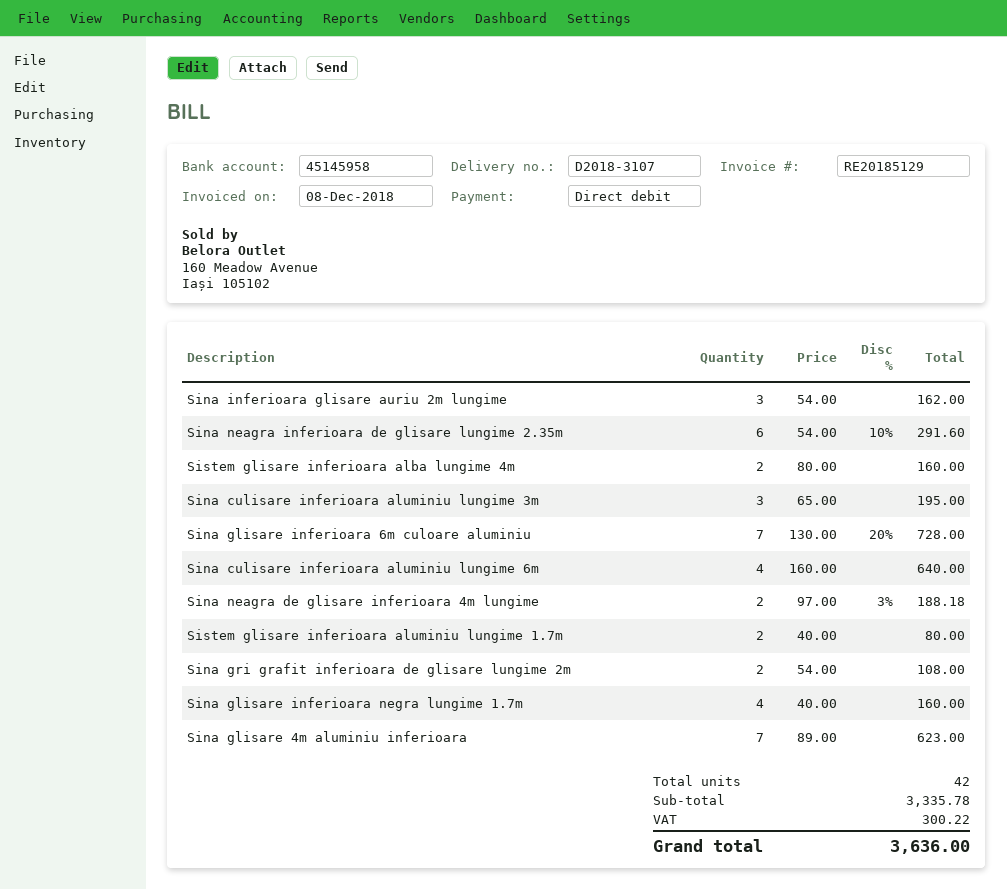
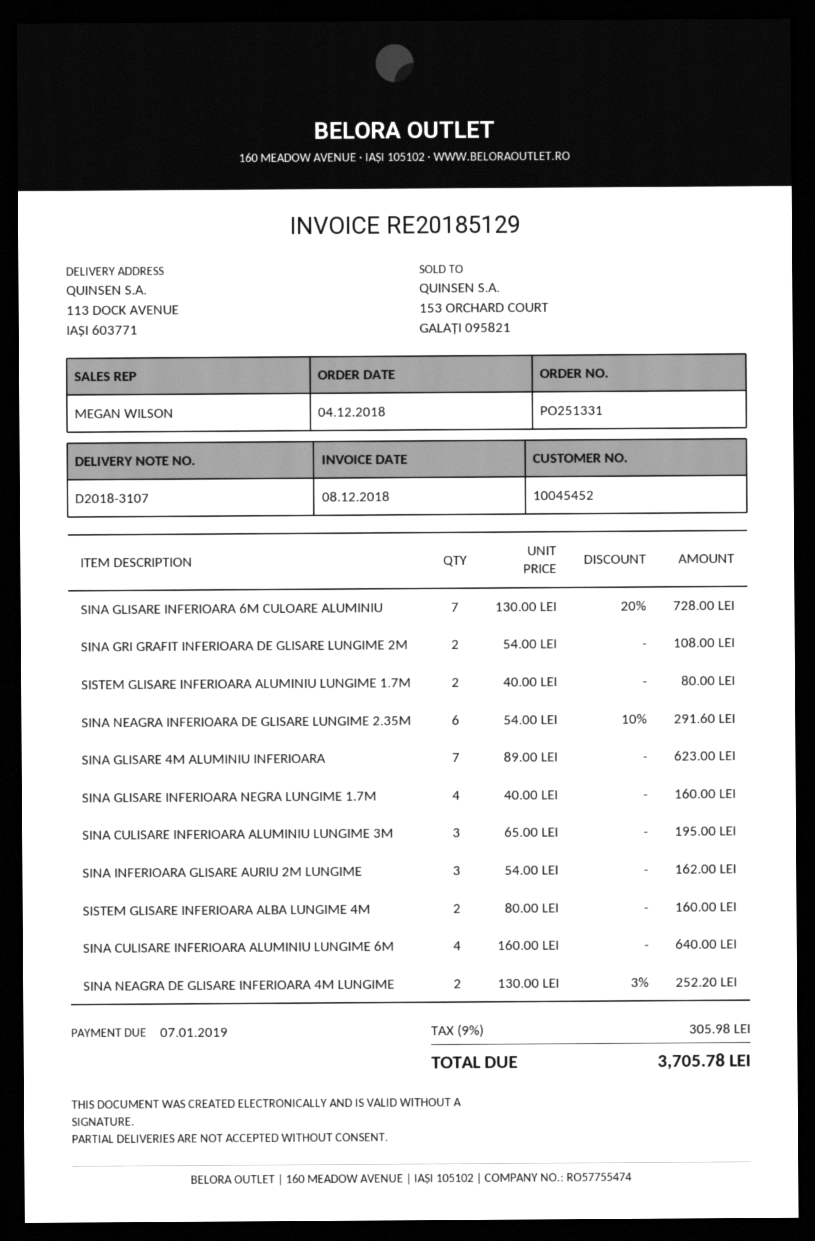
Sina neagra de glisare inferioara 4m lungime: 2 x 97.00 - 3% = 188.18 -> 2 x 130.00 - 3% = 252.20
tax: 300.22 -> 305.98
total: 3636.00 -> 3705.78

